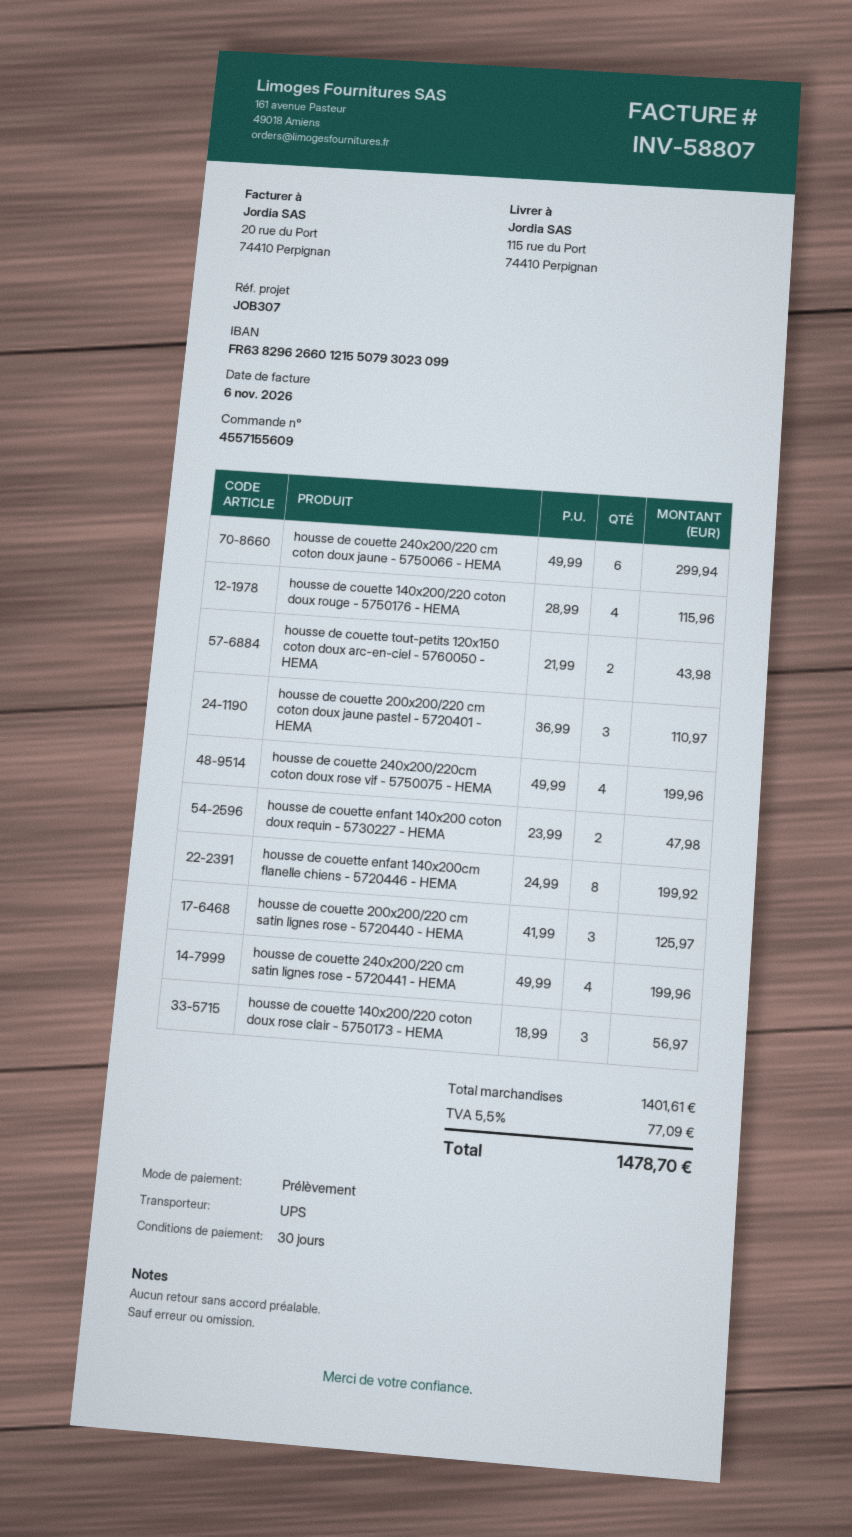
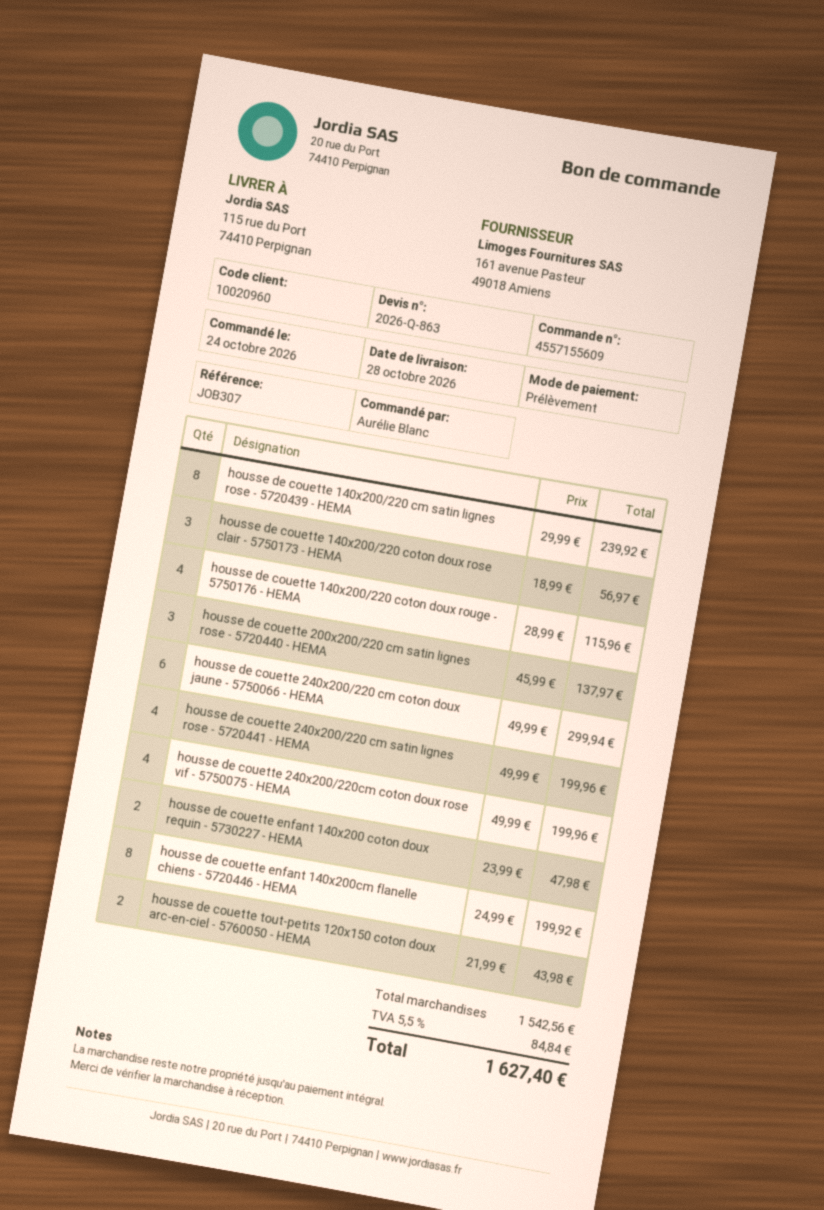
housse de couette 200x200/220 cm coton doux jaune pastel - 5720401 - HEMA: 3 x 36.99 = 110.97 -> none
housse de couette 200x200/220 cm satin lignes rose - 5720440 - HEMA: 3 x 41.99 = 125.97 -> 3 x 45.99 = 137.97
housse de couette 140x200/220 cm satin lignes rose - 5720439 - HEMA: none -> 8 x 29.99 = 239.92
subtotal: 1401.61 -> 1542.56
tax: 5.5% = 77.09 -> 5.5% = 84.84
total: 1478.70 -> 1627.40

